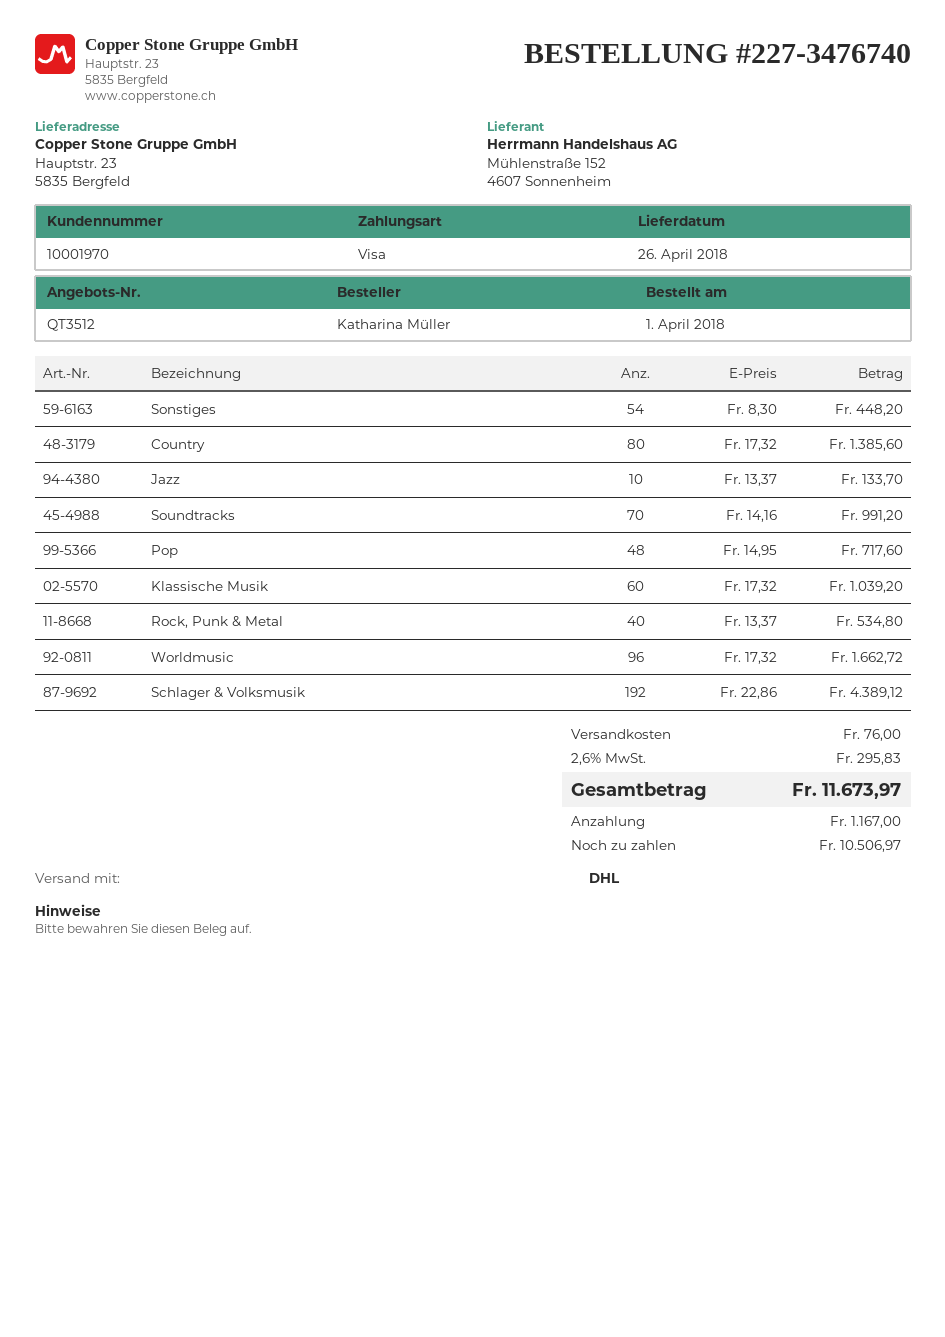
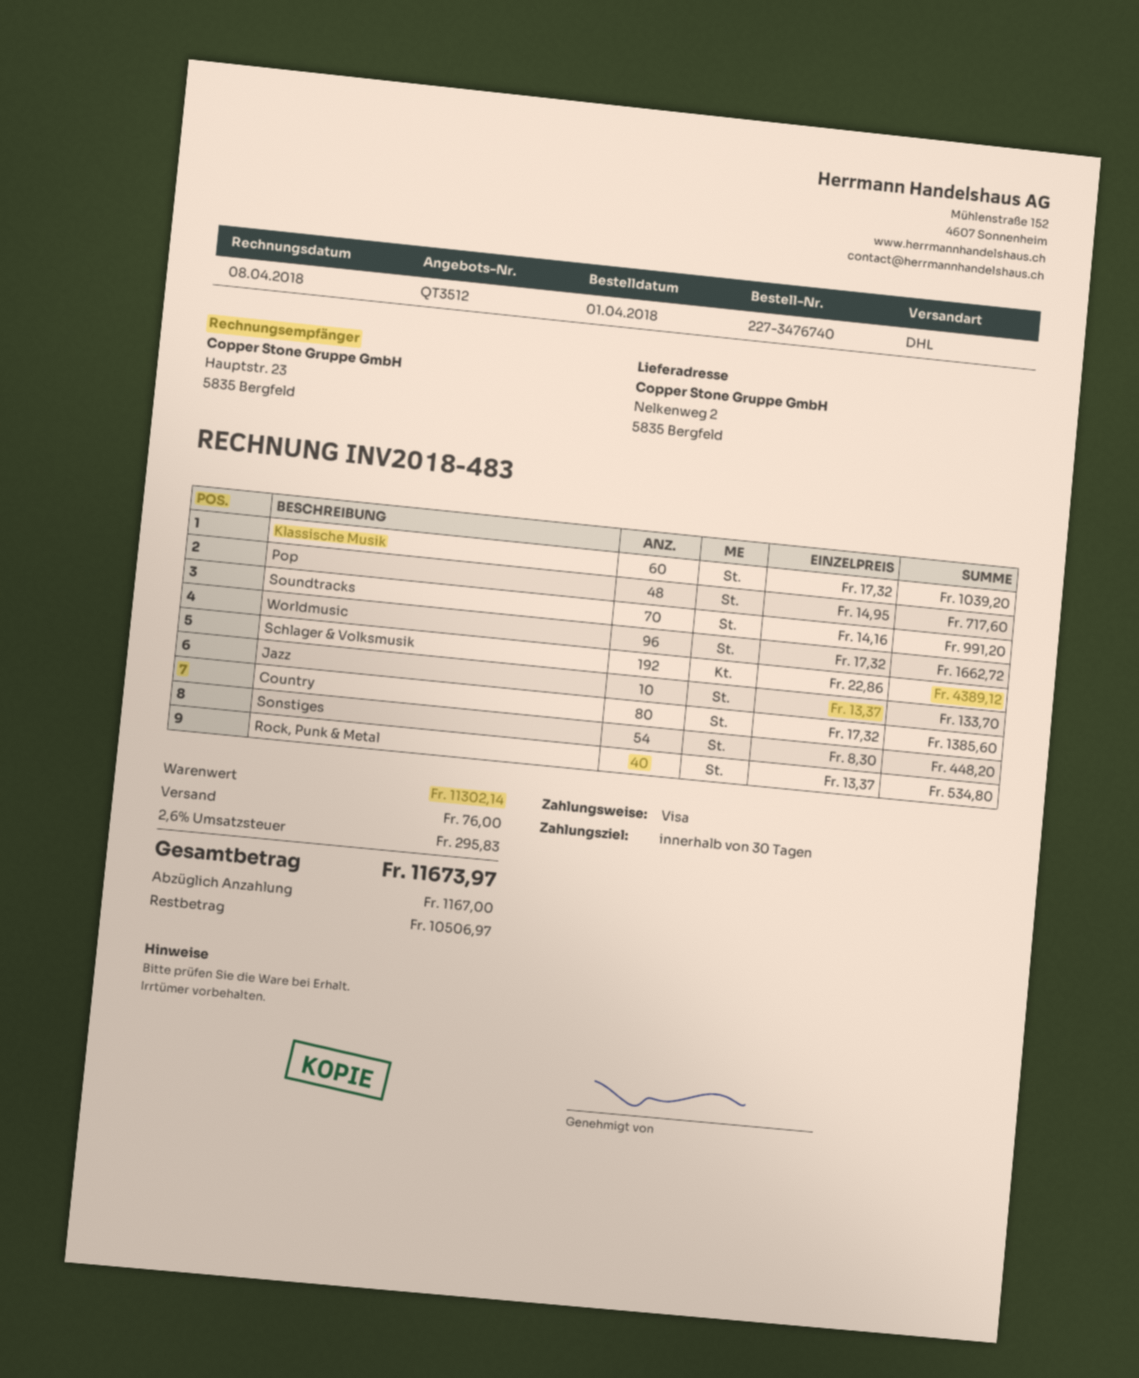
ship to: Hauptstr. 23, 5835 Bergfeld -> Nelkenweg 2, 5835 Bergfeld

